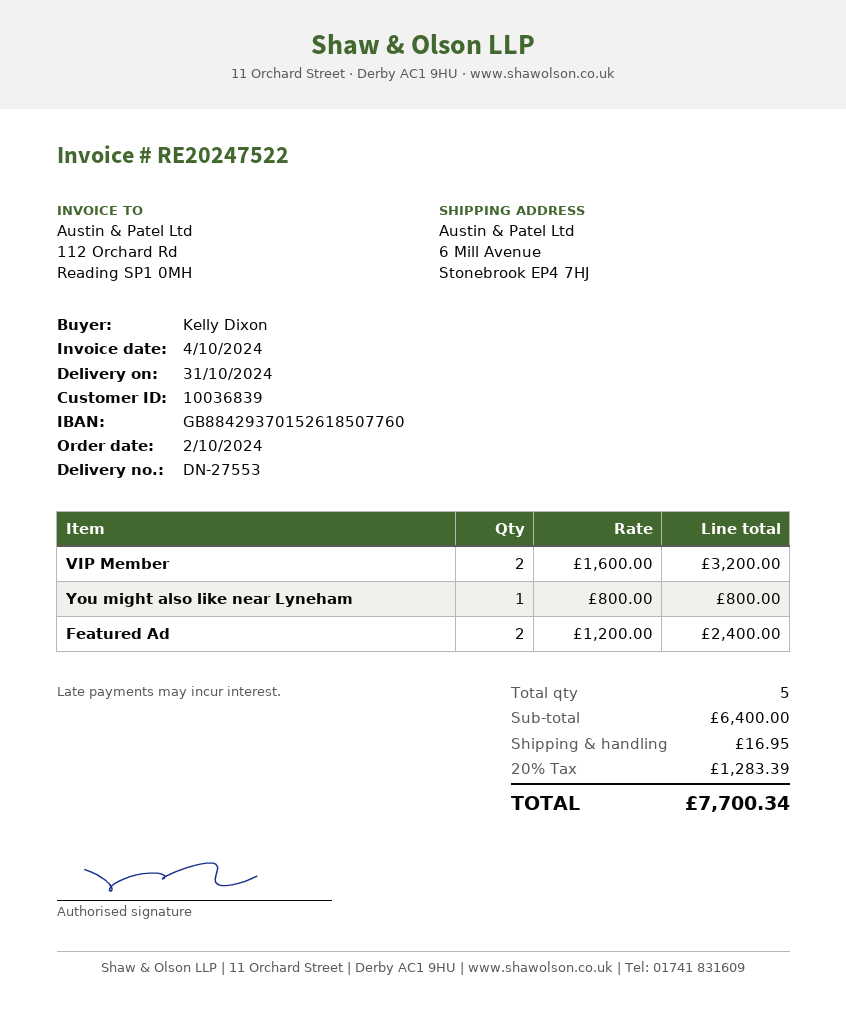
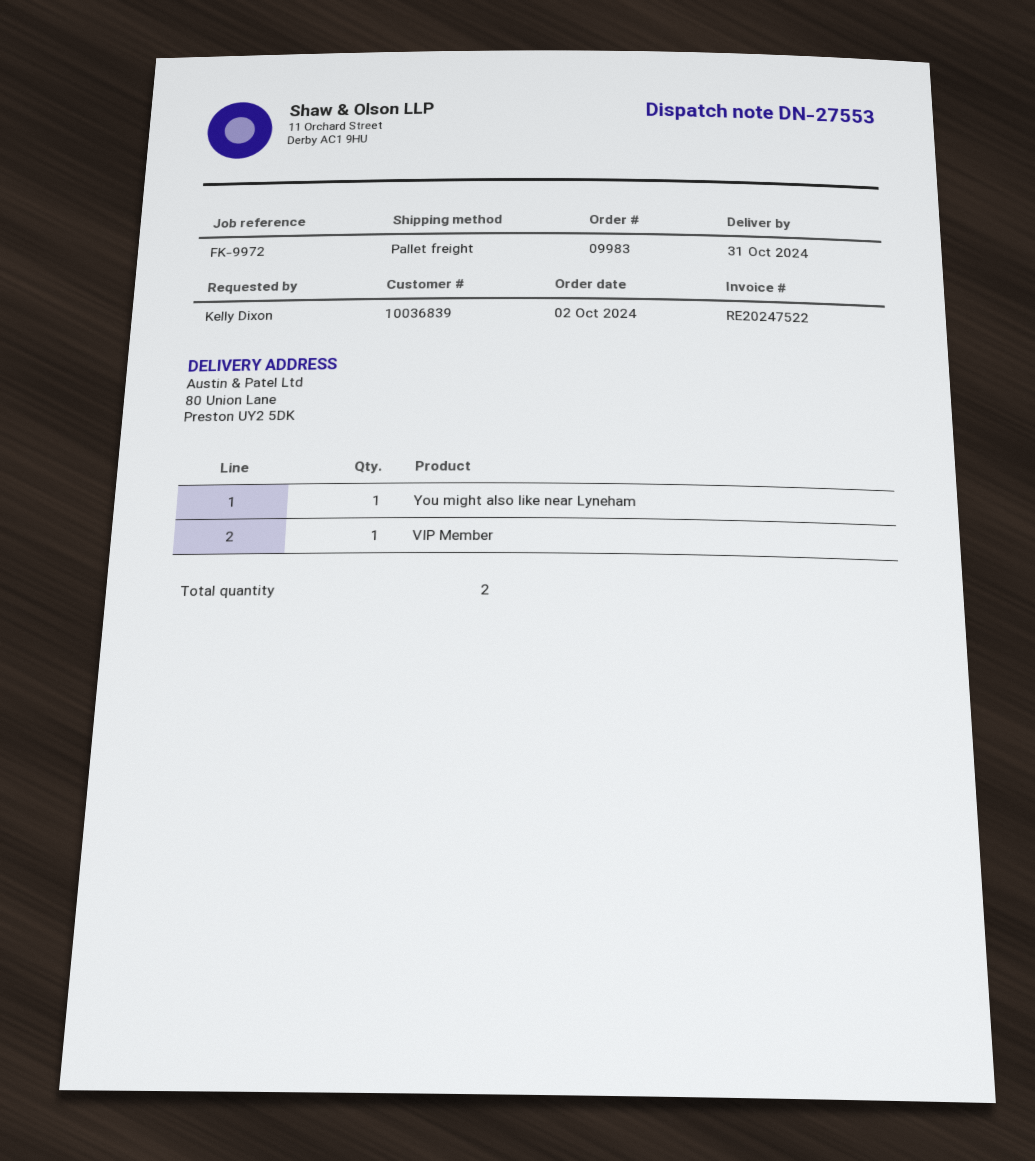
ship to: 6 Mill Avenue, Stonebrook EP4 7HJ -> 80 Union Lane, Preston UY2 5DK
VIP Member: 2 -> 1
Featured Ad: 2 -> none
total quantity: 5 -> 2

